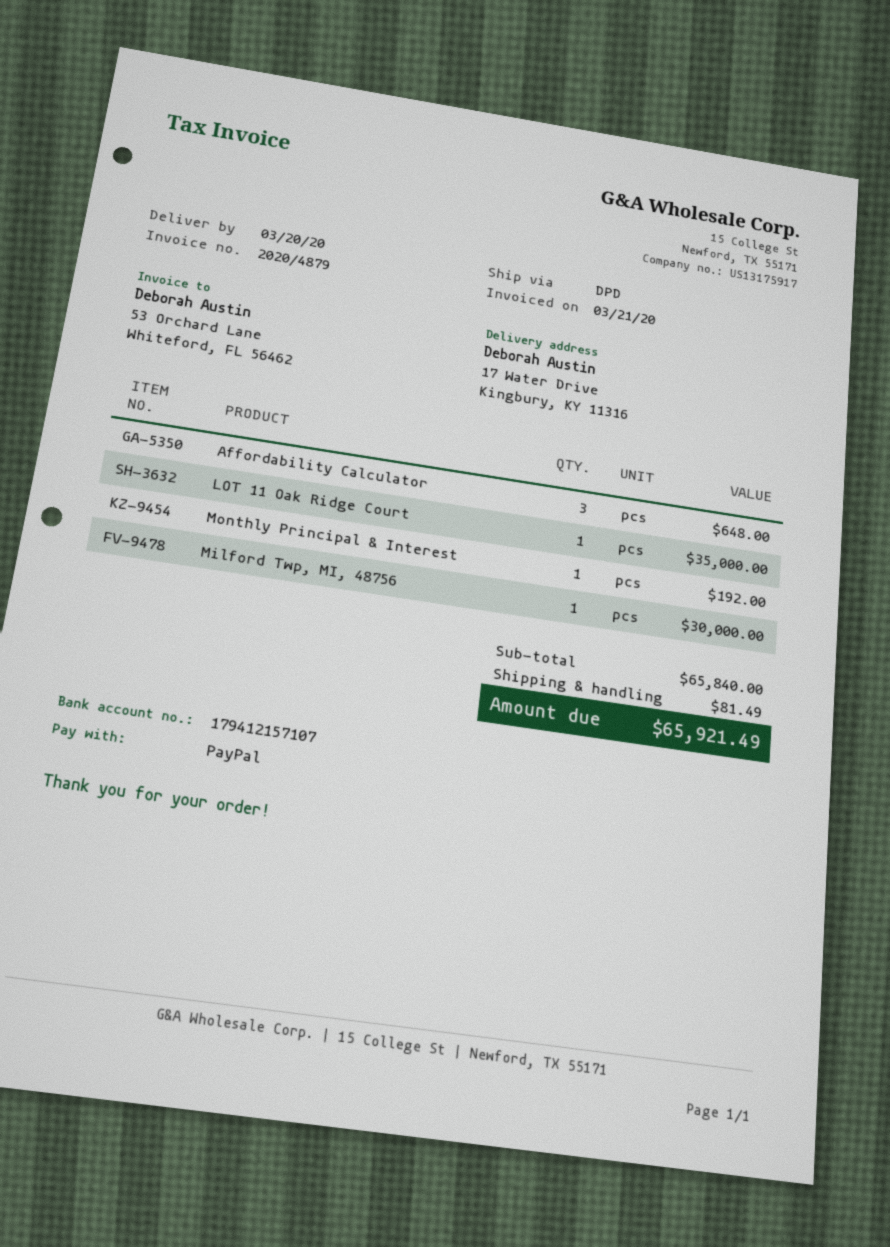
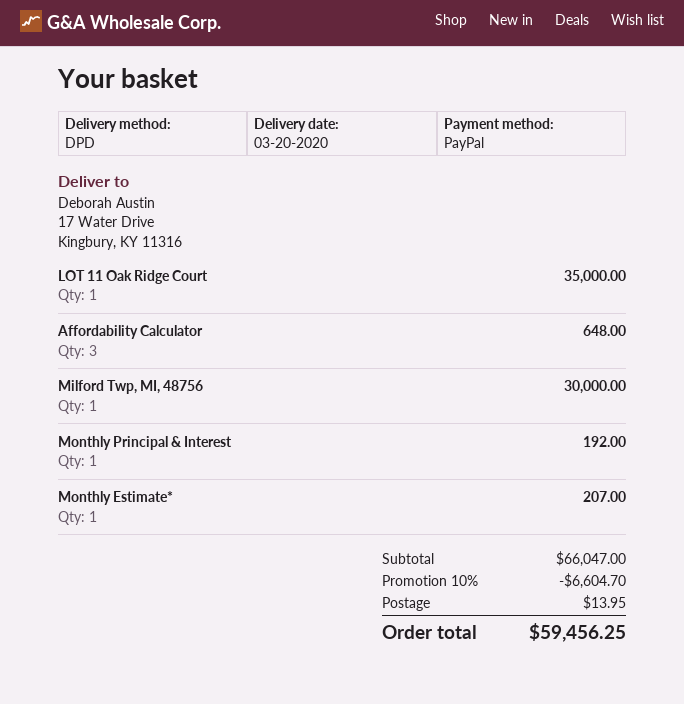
Monthly Estimate*: none -> 1 for 207.00
subtotal: 65840.00 -> 66047.00
discount: none -> 10% = 6604.70
shipping: 81.49 -> 13.95
total: 65921.49 -> 59456.25

